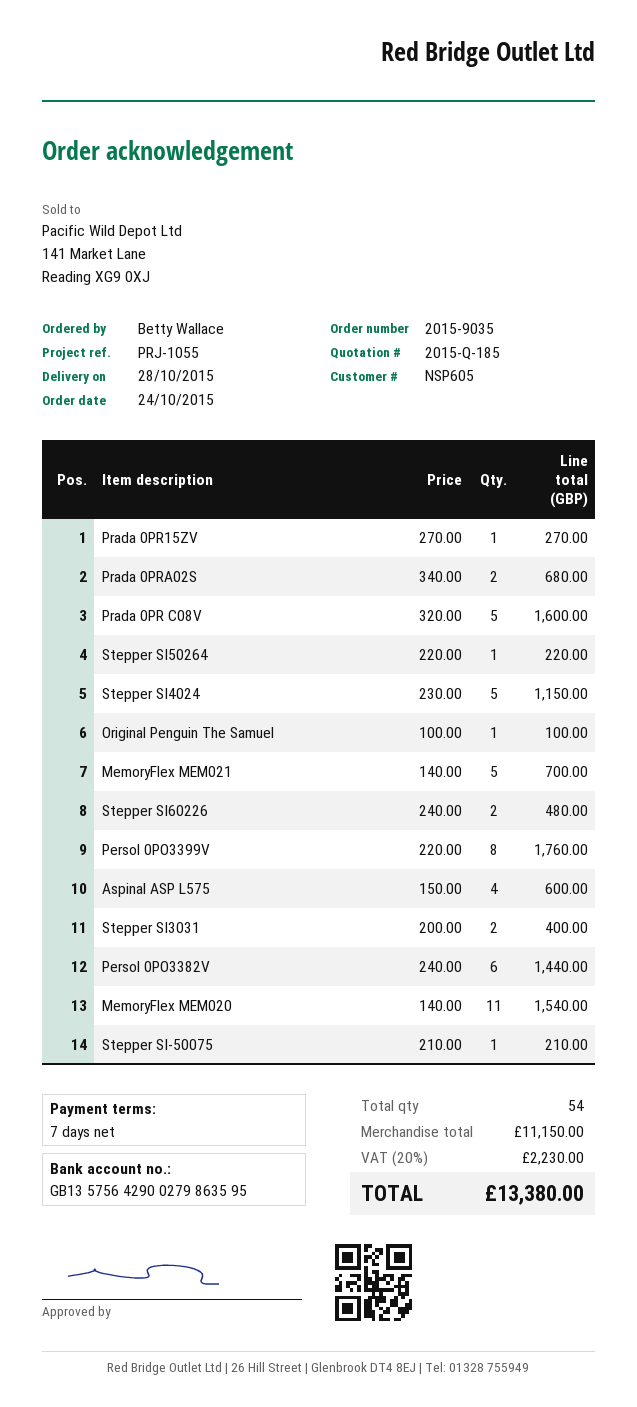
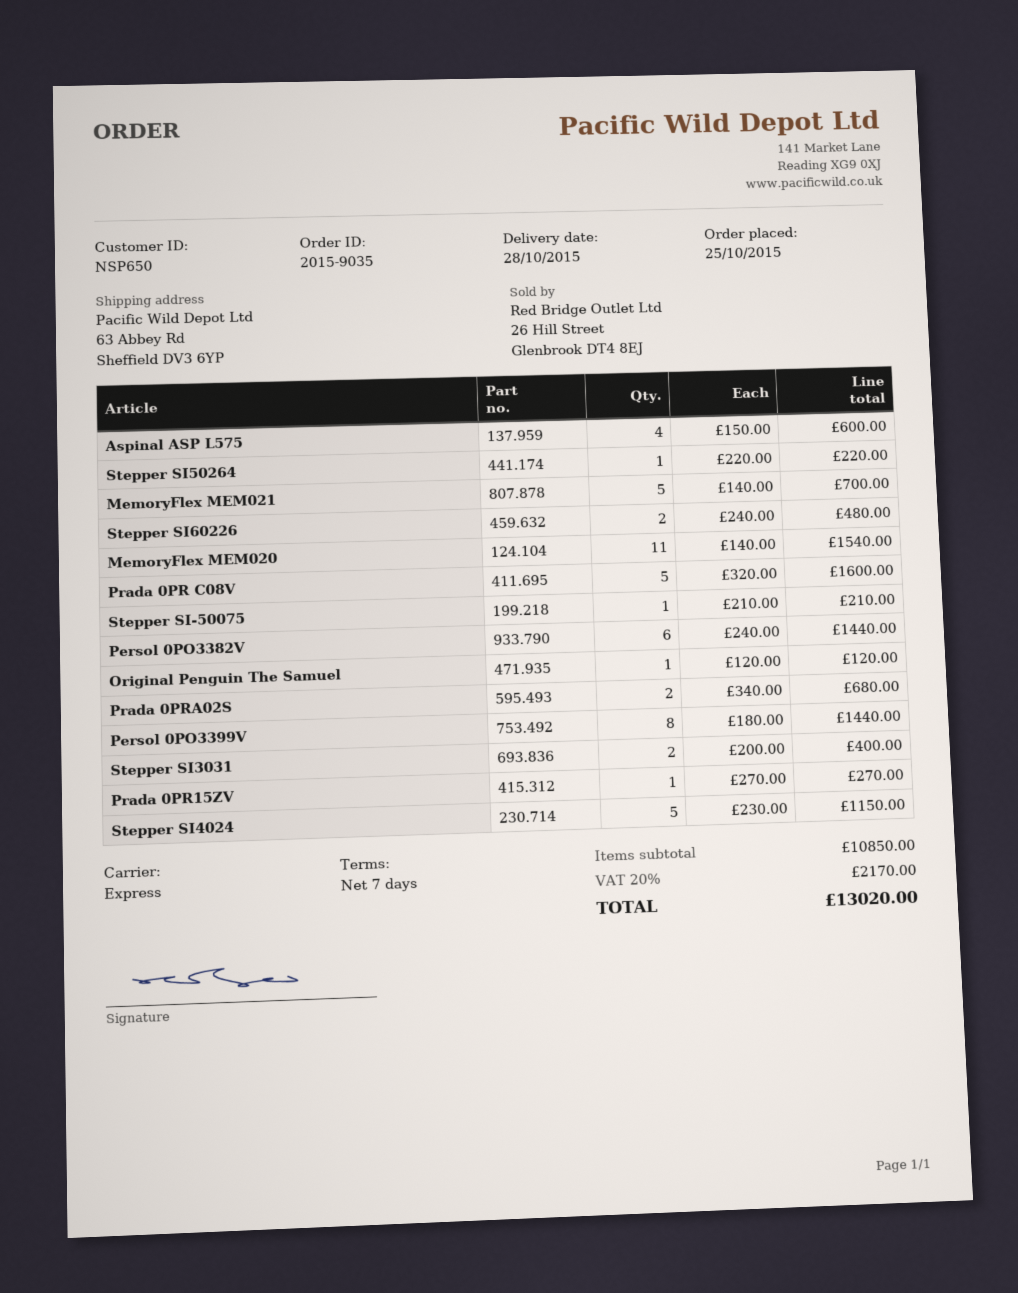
order date: 2015-10-24 -> 2015-10-25
customer number: NSP605 -> NSP650
Original Penguin The Samuel: 1 x 100.00 = 100.00 -> 1 x 120.00 = 120.00
Persol 0PO3399V: 8 x 220.00 = 1760.00 -> 8 x 180.00 = 1440.00
subtotal: 11150.00 -> 10850.00
tax: 20% = 2230.00 -> 20% = 2170.00
total: 13380.00 -> 13020.00

